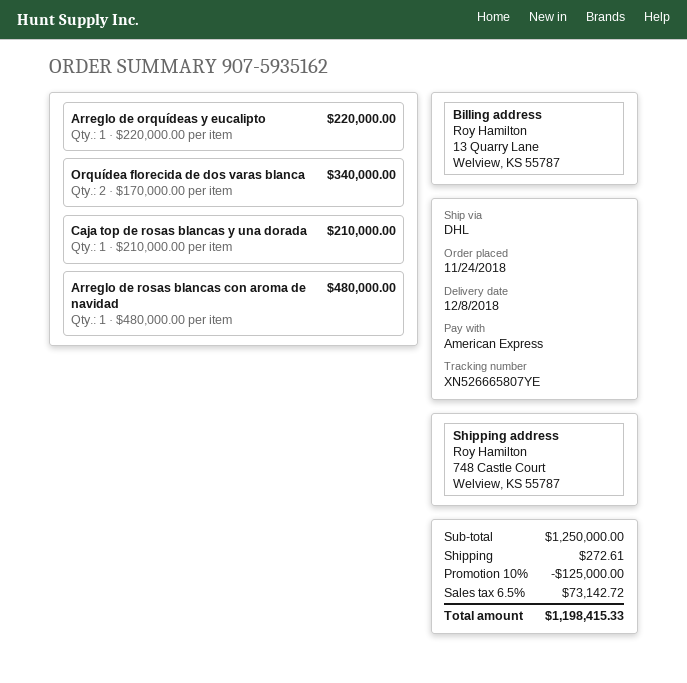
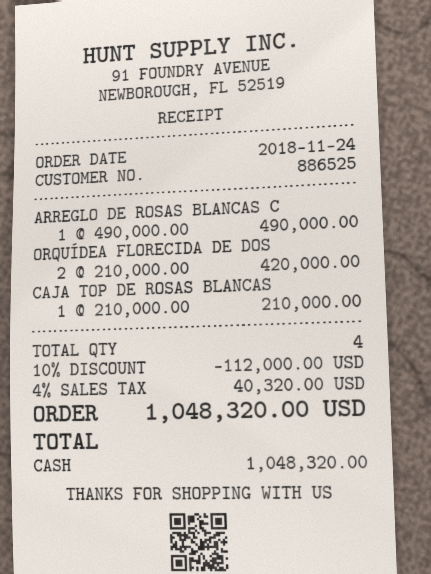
payment method: American Express -> cash
Arreglo de orquídeas y eucalipto: 1 x 220000.00 = 220000.00 -> none
Orquídea florecida de dos varas blanca: 2 x 170000.00 = 340000.00 -> 2 x 210000.00 = 420000.00
Arreglo de rosas blancas con aroma de navidad: 1 x 480000.00 = 480000.00 -> 1 x 490000.00 = 490000.00
discount: 10% = 125000.00 -> 10% = 112000.00
shipping: 272.61 -> none
tax: 6.5% = 73142.72 -> 4% = 40320.00
total: 1198415.33 -> 1048320.00

